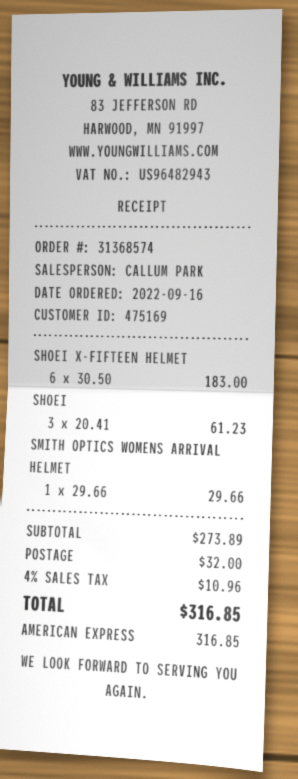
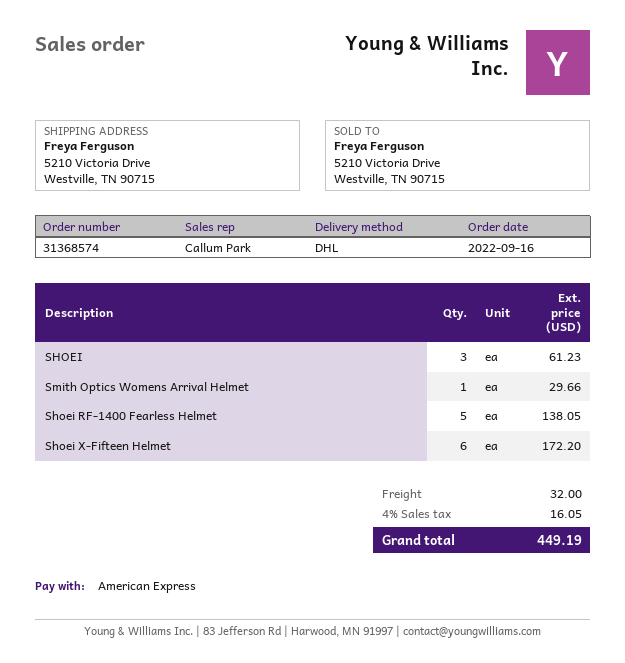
SHOEI X-FIFTEEN HELMET: 6 for 183.00 -> 6 for 172.20
Shoei RF-1400 Fearless Helmet: none -> 5 for 138.05
tax: 4% = 10.96 -> 4% = 16.05
total: 316.85 -> 449.19

